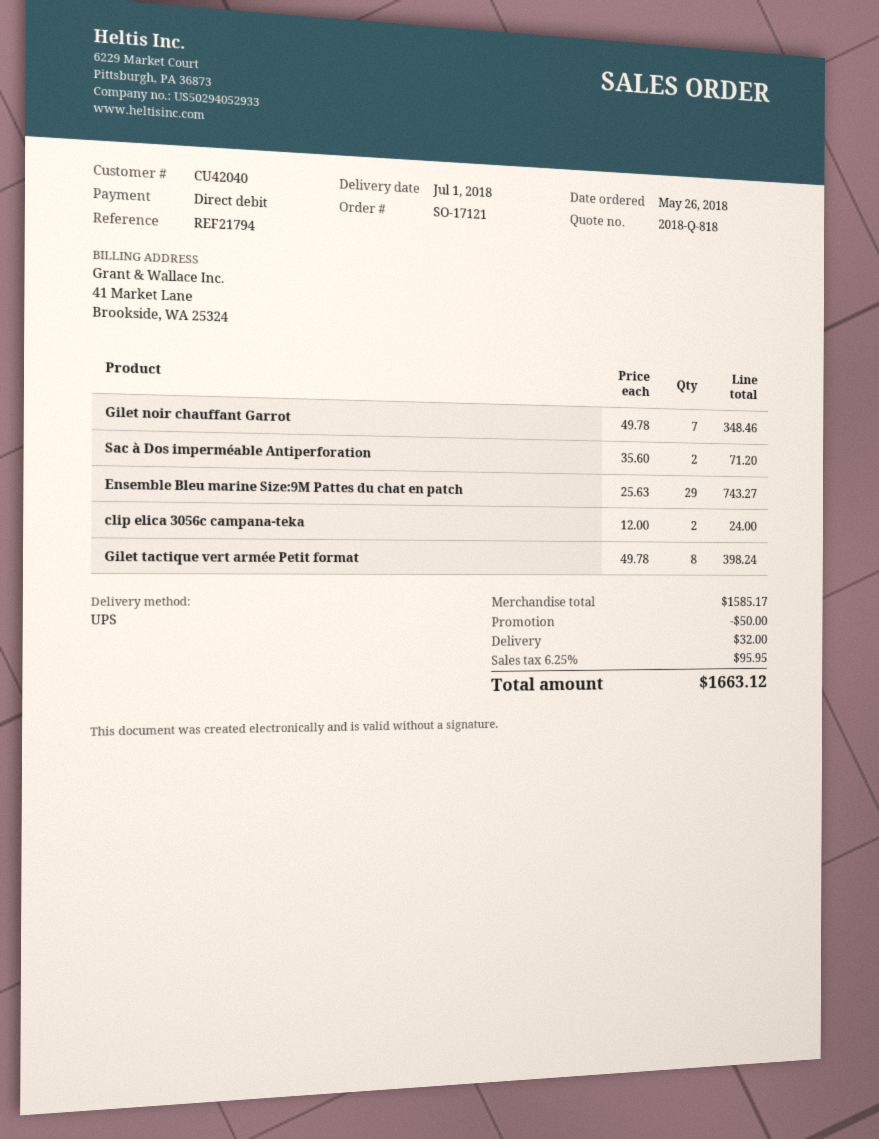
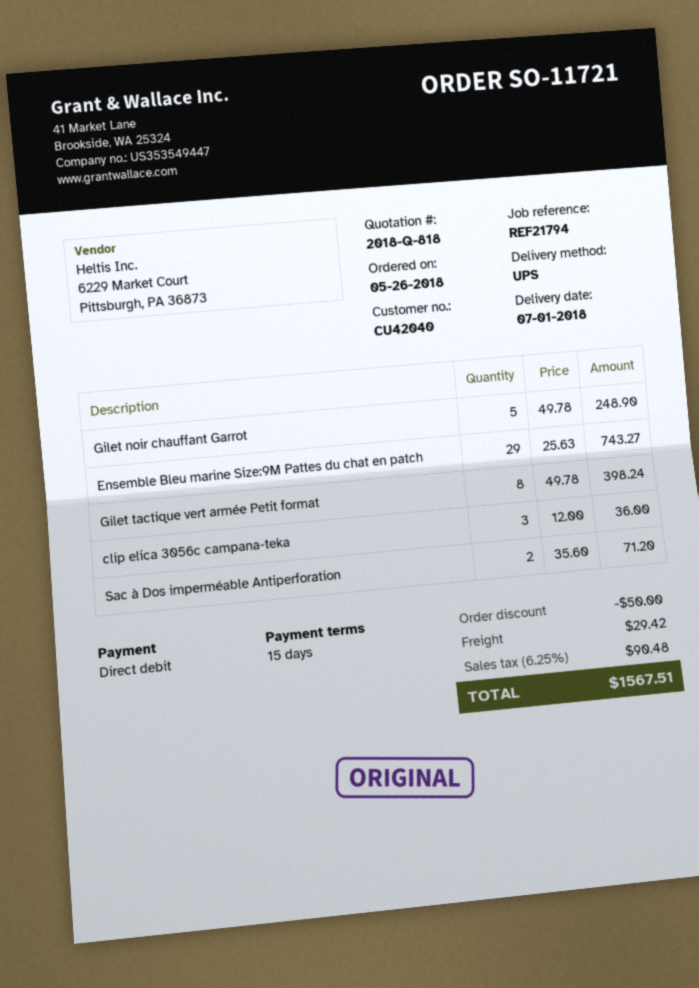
order number: SO-17121 -> SO-11721
Gilet noir chauffant Garrot: 7 x 49.78 = 348.46 -> 5 x 49.78 = 248.90
clip elica 3056c campana-teka: 2 x 12.00 = 24.00 -> 3 x 12.00 = 36.00
shipping: 32.00 -> 29.42
tax: 6.25% = 95.95 -> 6.25% = 90.48
total: 1663.12 -> 1567.51

